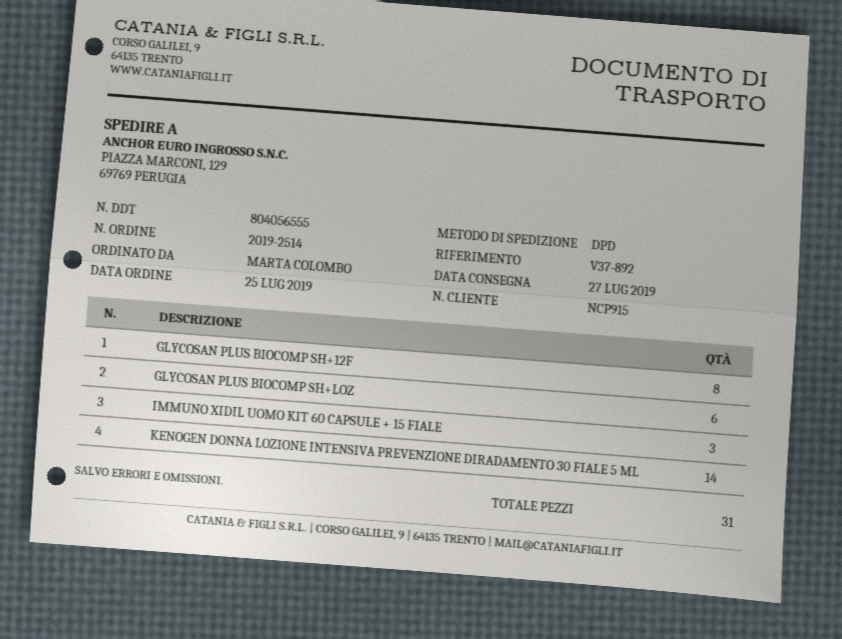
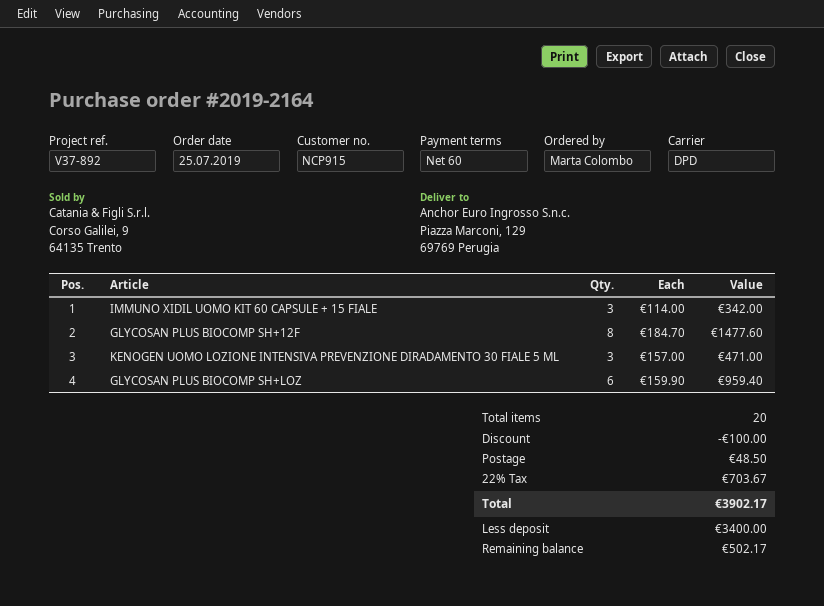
order number: 2019-2514 -> 2019-2164
KENOGEN DONNA LOZIONE INTENSIVA PREVENZIONE DIRADAMENTO 30 FIALE 5 ML: 14 -> none
KENOGEN UOMO LOZIONE INTENSIVA PREVENZIONE DIRADAMENTO 30 FIALE 5 ML: none -> 3
total quantity: 31 -> 20

